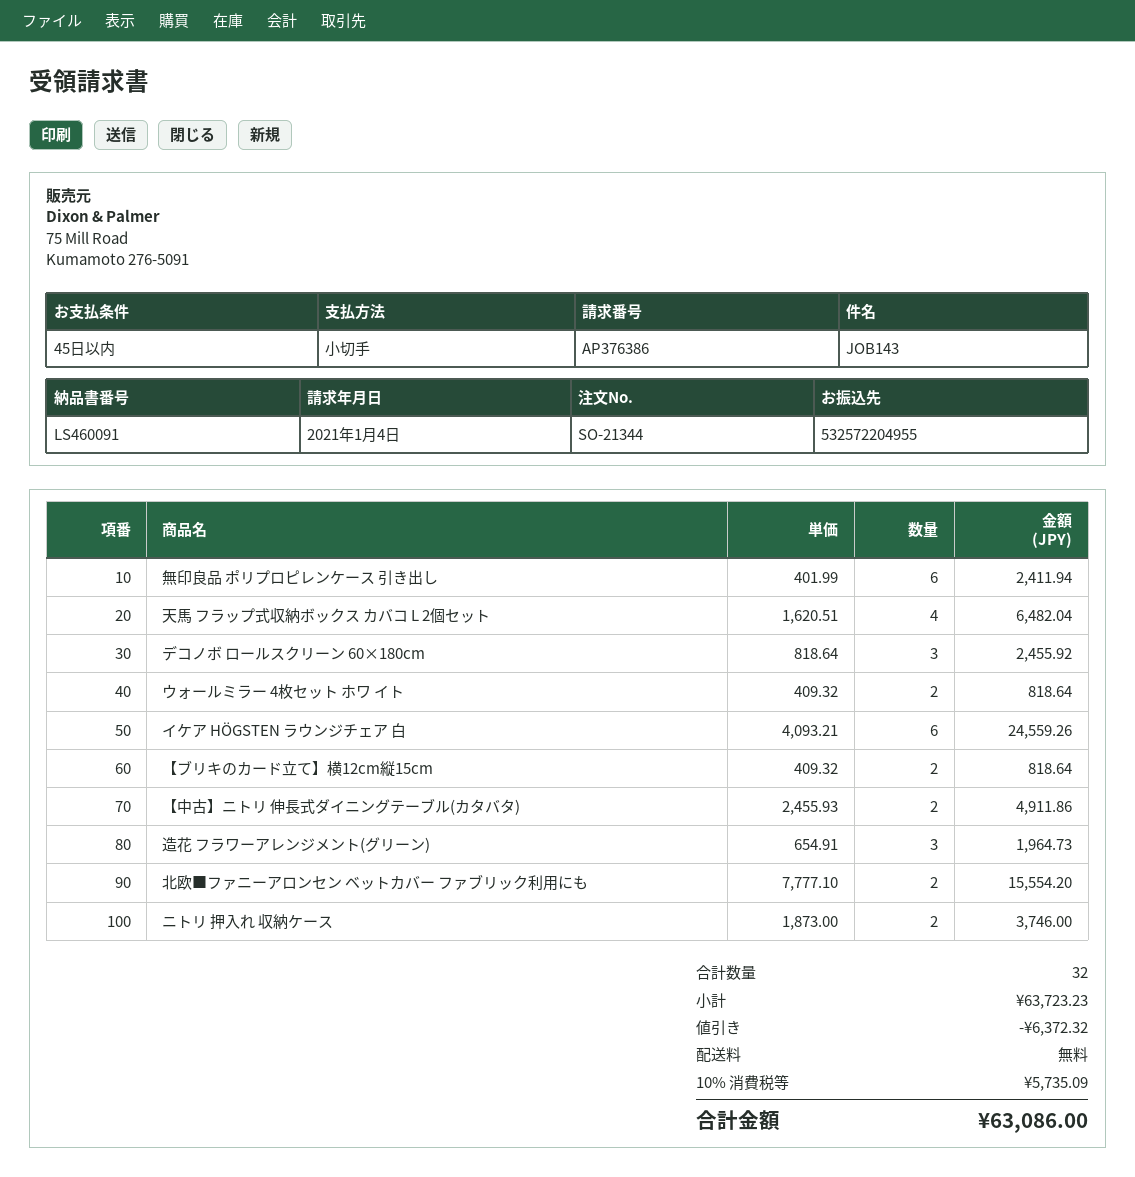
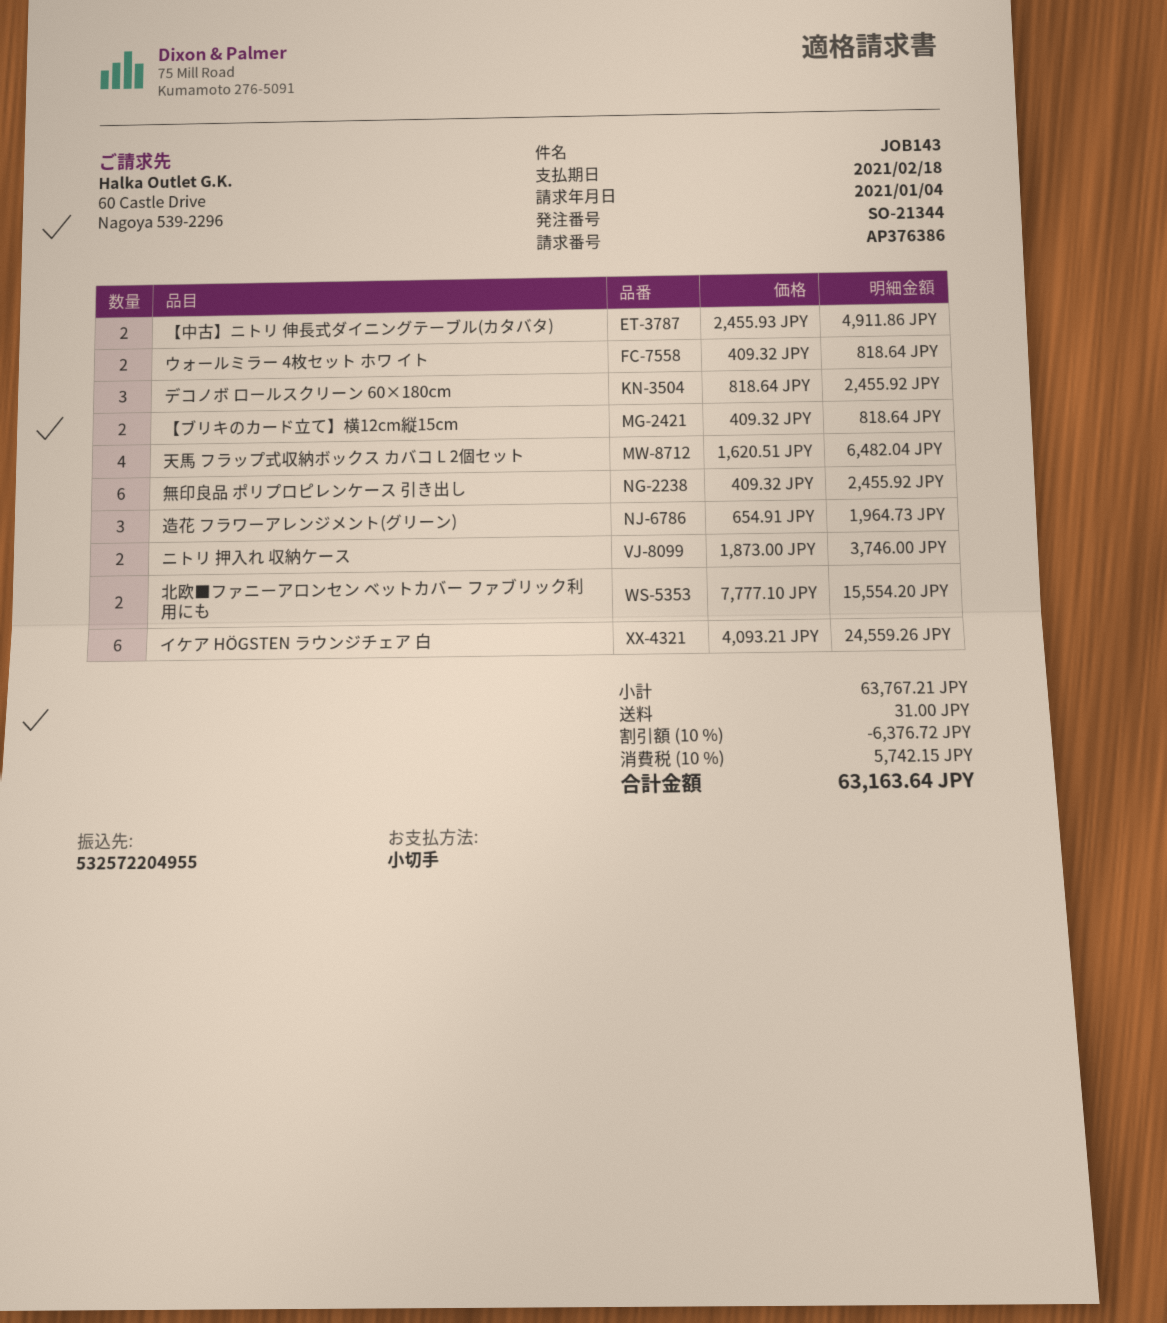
無印良品 ポリプロピレンケース 引き出し: 6 x 401.99 = 2411.94 -> 6 x 409.32 = 2455.92
subtotal: 63723.23 -> 63767.21
discount: 6372.32 -> 6376.72
shipping: 0.00 -> 31.00
tax: 10% = 5735.09 -> 10% = 5742.15
total: 63086.00 -> 63163.64

